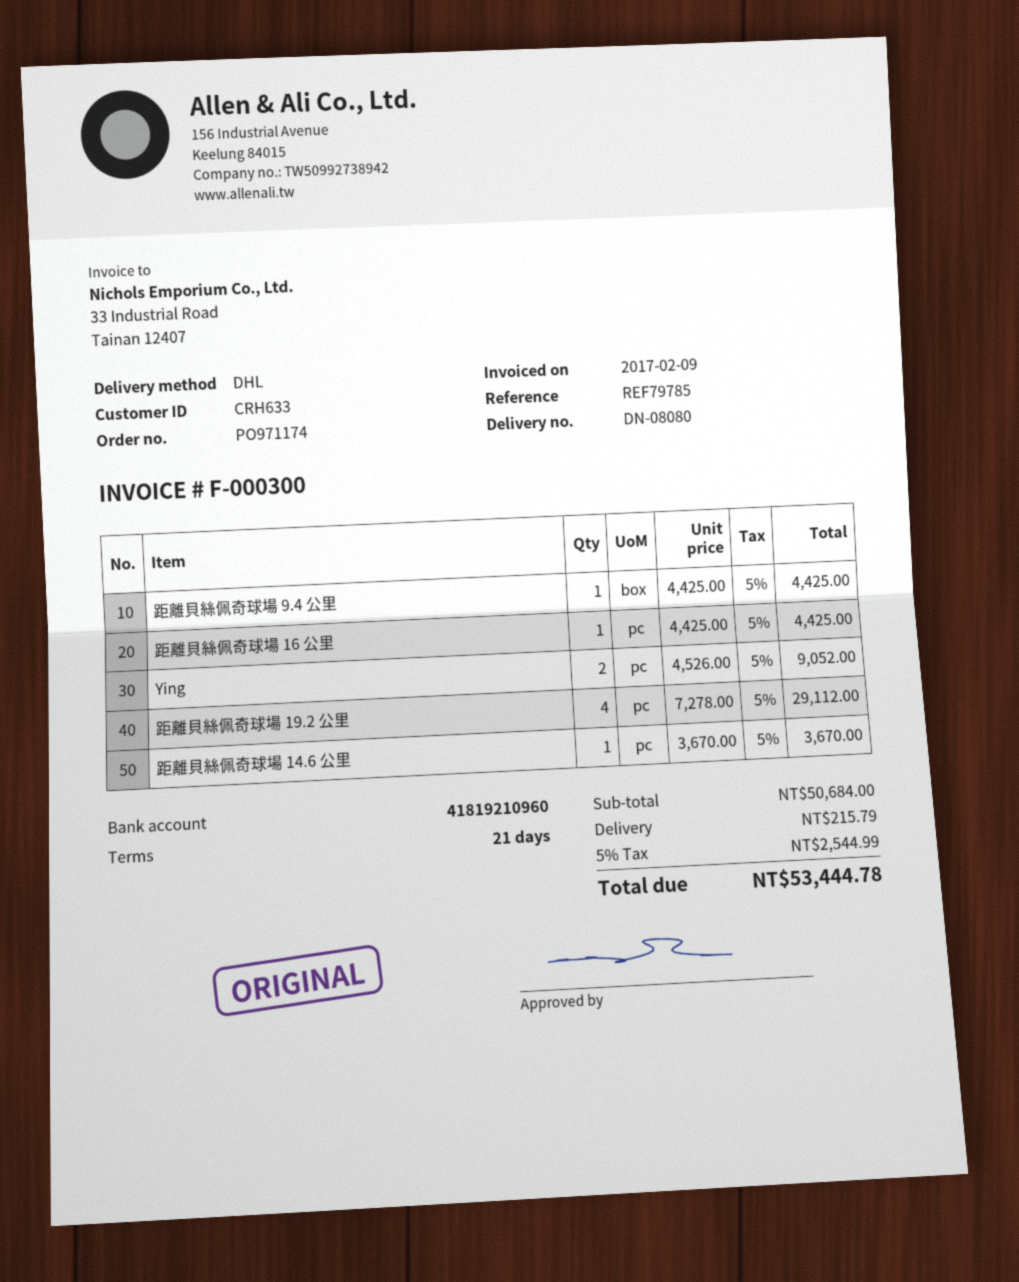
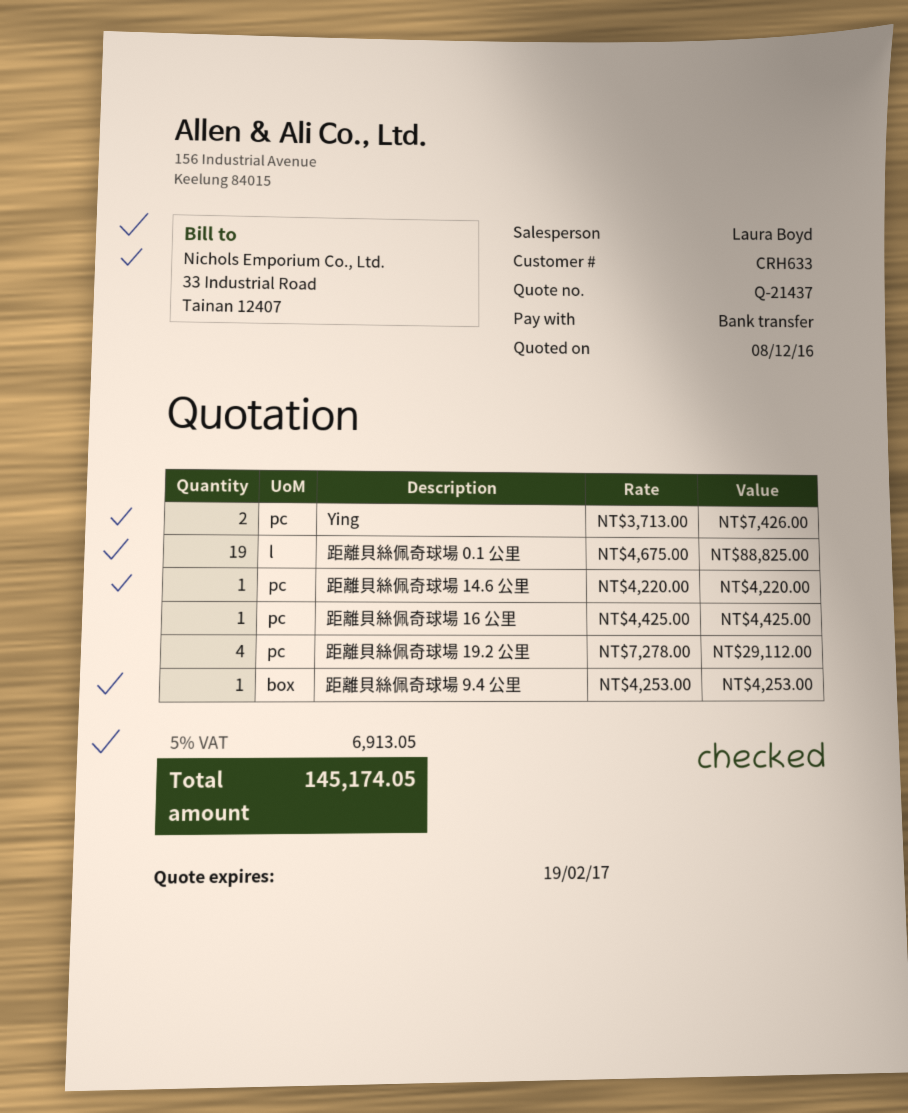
距離貝絲佩奇球場 9.4 公里: 1 x 4425.00 = 4425.00 -> 1 x 4253.00 = 4253.00
Ying: 2 x 4526.00 = 9052.00 -> 2 x 3713.00 = 7426.00
距離貝絲佩奇球場 14.6 公里: 1 x 3670.00 = 3670.00 -> 1 x 4220.00 = 4220.00
距離貝絲佩奇球場 0.1 公里: none -> 19 x 4675.00 = 88825.00
shipping: 215.79 -> none
tax: 5% = 2544.99 -> 5% = 6913.05
total: 53444.78 -> 145174.05

